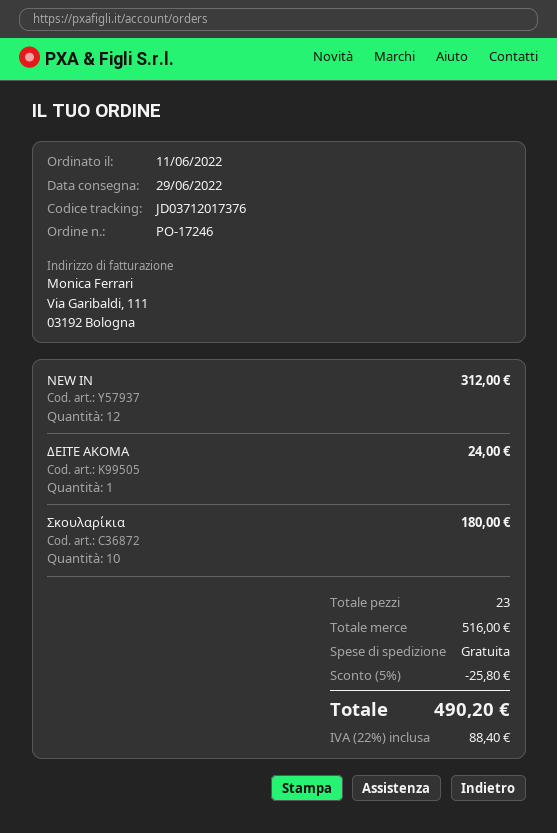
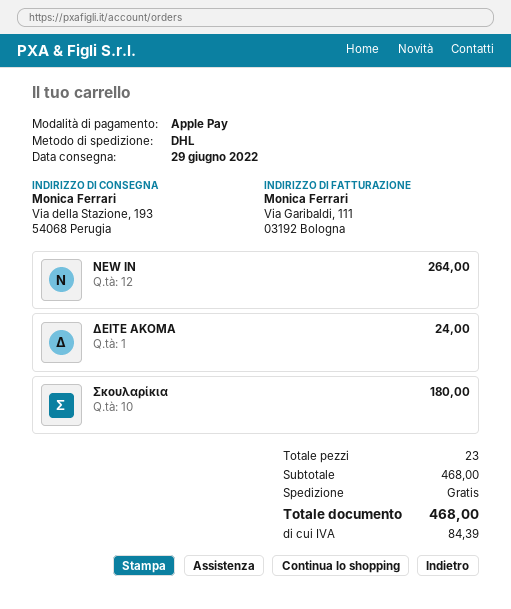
NEW IN: 12 for 312.00 -> 12 for 264.00
subtotal: 516.00 -> 468.00
discount: 5% = 25.80 -> none
tax: 88.40 -> 84.39
total: 490.20 -> 468.00

